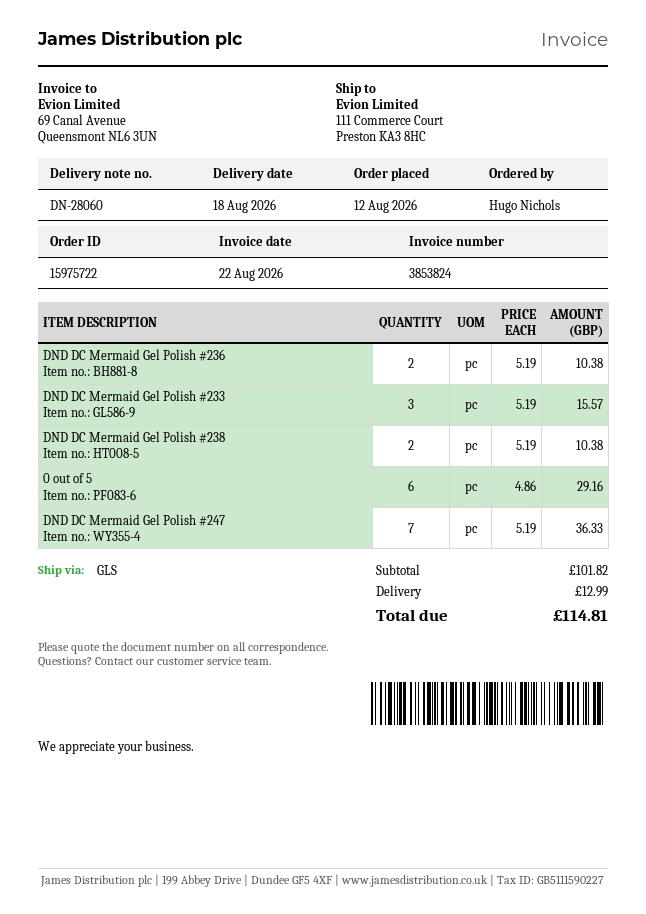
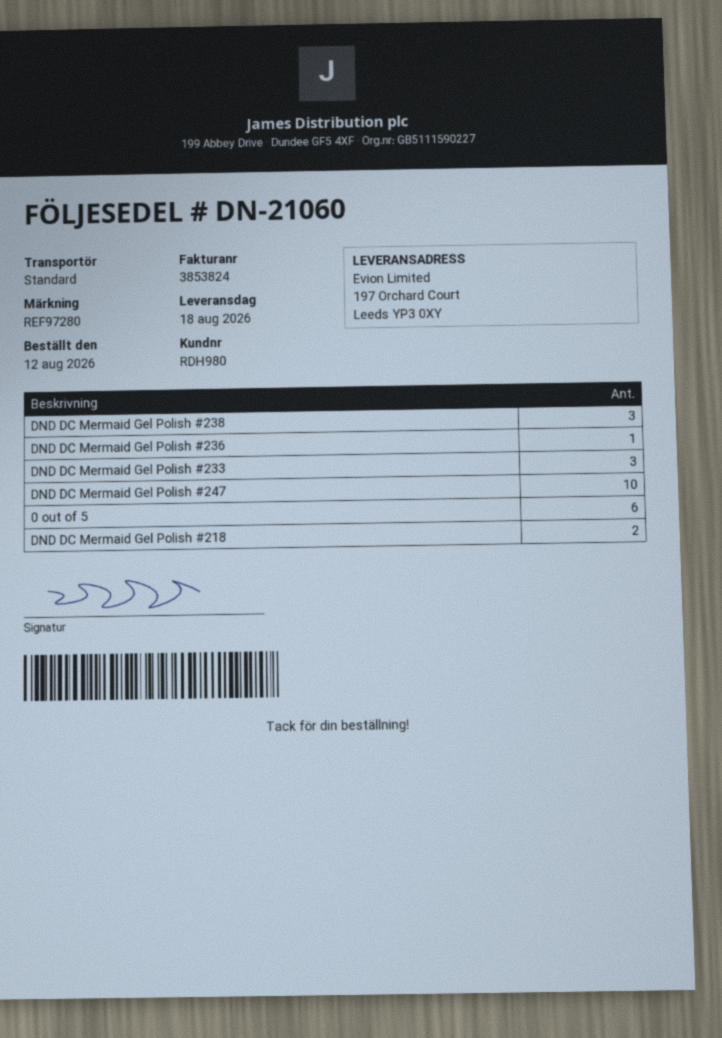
delivery note number: DN-28060 -> DN-21060
shipping method: GLS -> standard
ship to: 111 Commerce Court, Preston KA3 8HC -> 197 Orchard Court, Leeds YP3 0XY
DND DC Mermaid Gel Polish #236: 2 -> 1
DND DC Mermaid Gel Polish #238: 2 -> 3
DND DC Mermaid Gel Polish #247: 7 -> 10
DND DC Mermaid Gel Polish #218: none -> 2

